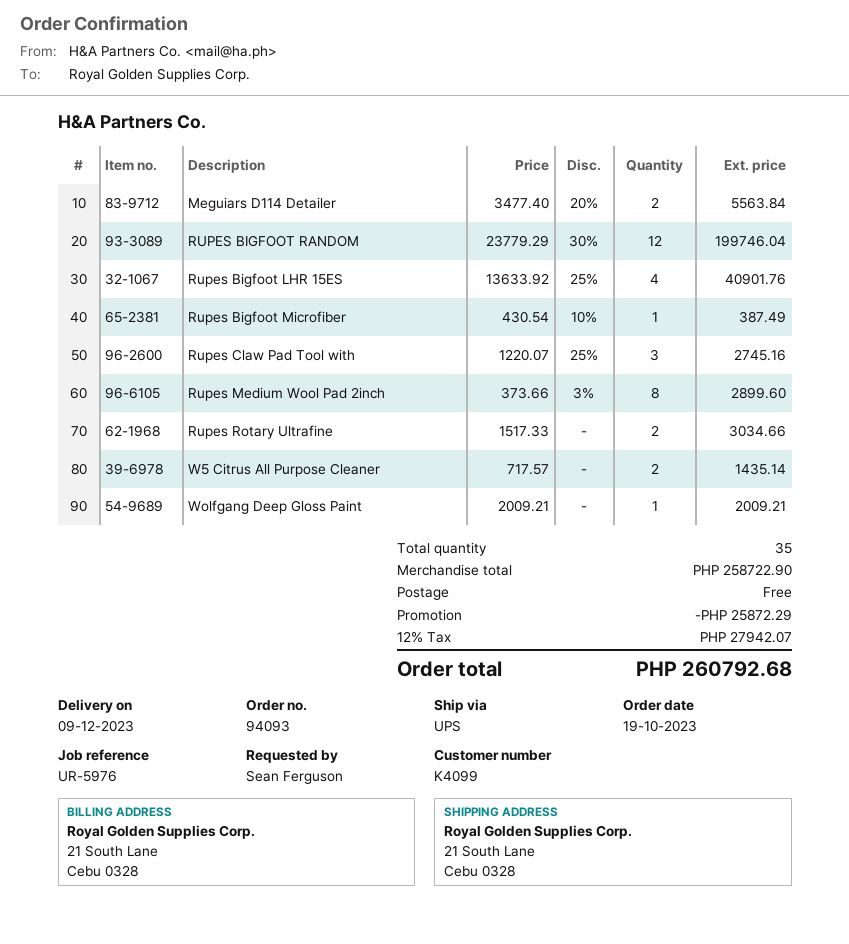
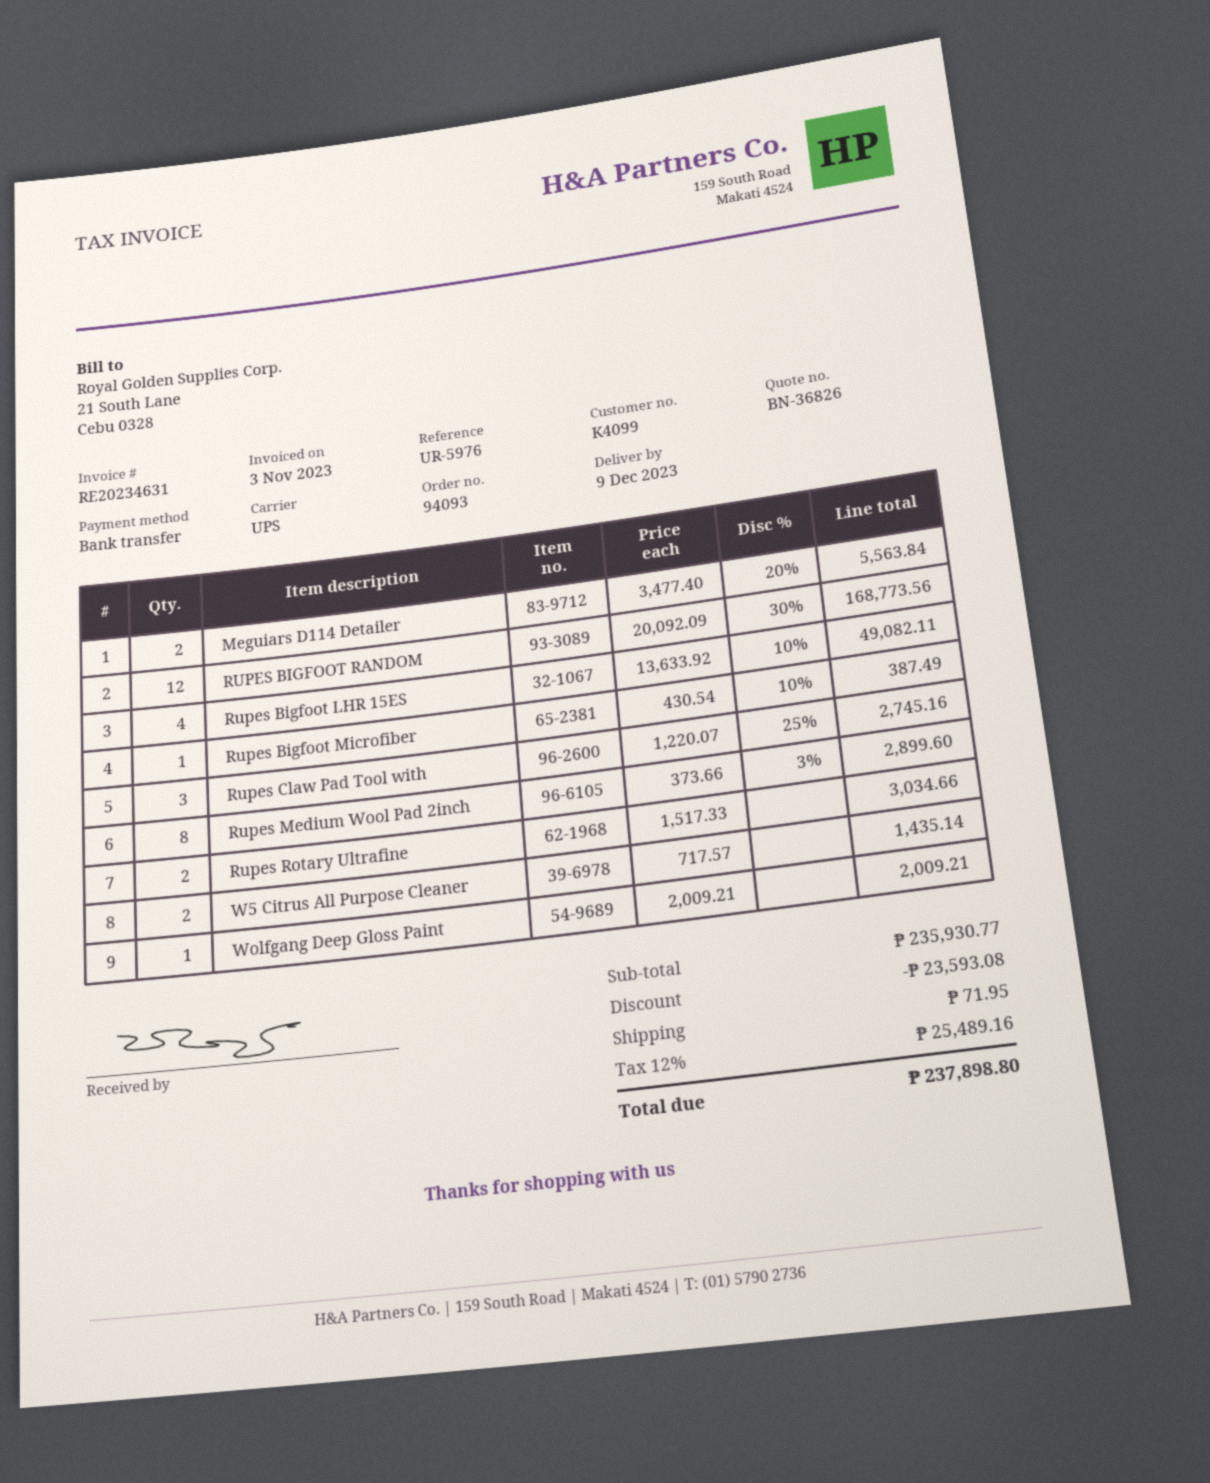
RUPES BIGFOOT RANDOM: 12 x 23779.29 - 30% = 199746.04 -> 12 x 20092.09 - 30% = 168773.56
Rupes Bigfoot LHR 15ES: 4 x 13633.92 - 25% = 40901.76 -> 4 x 13633.92 - 10% = 49082.11
subtotal: 258722.90 -> 235930.77
discount: 25872.29 -> 23593.08
shipping: 0.00 -> 71.95
tax: 12% = 27942.07 -> 12% = 25489.16
total: 260792.68 -> 237898.80

